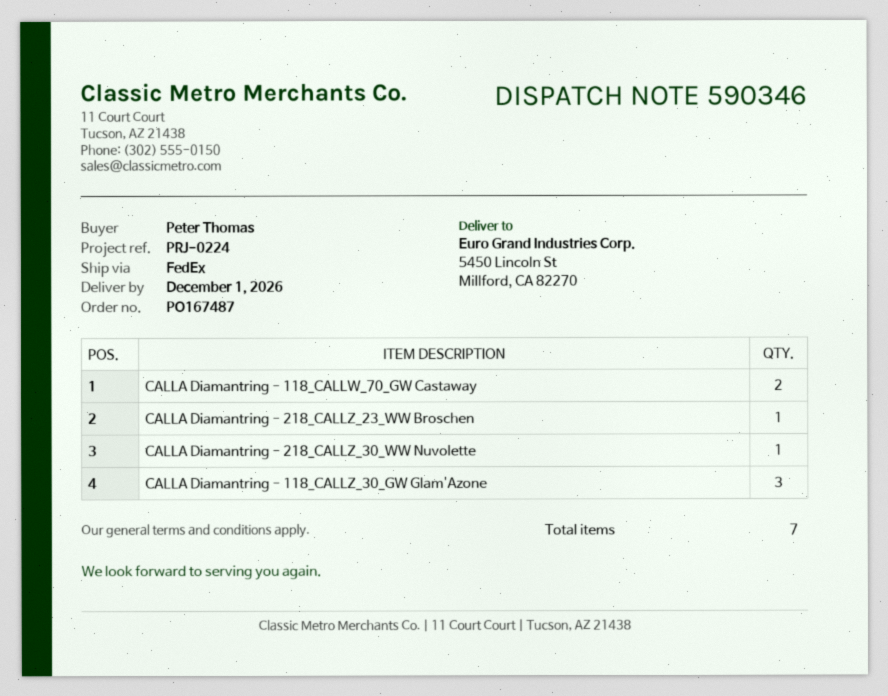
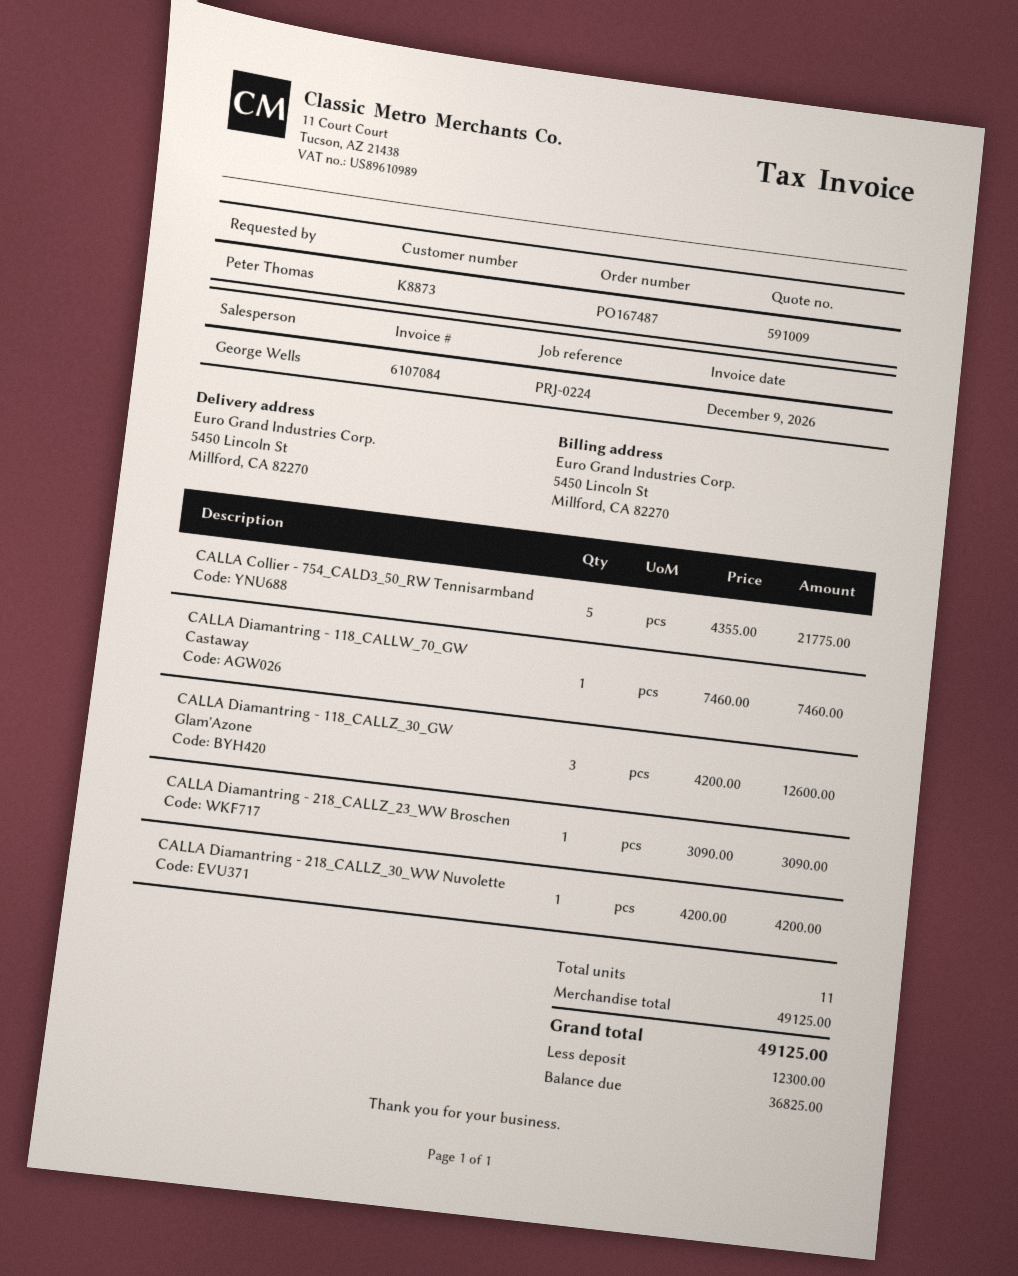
CALLA Diamantring - 118_CALLW_70_GW Castaway: 2 -> 1
CALLA Collier - 754_CALD3_50_RW Tennisarmband: none -> 5
total quantity: 7 -> 11

